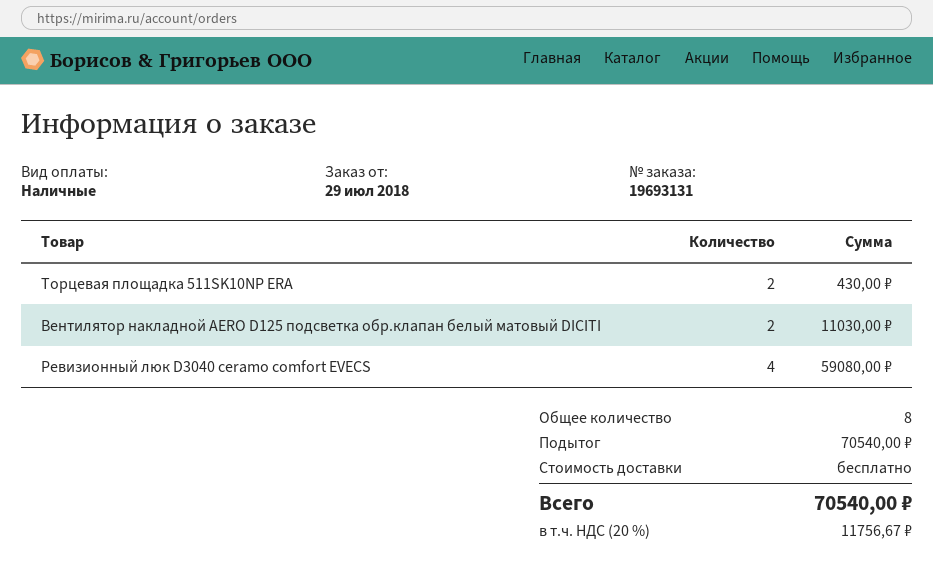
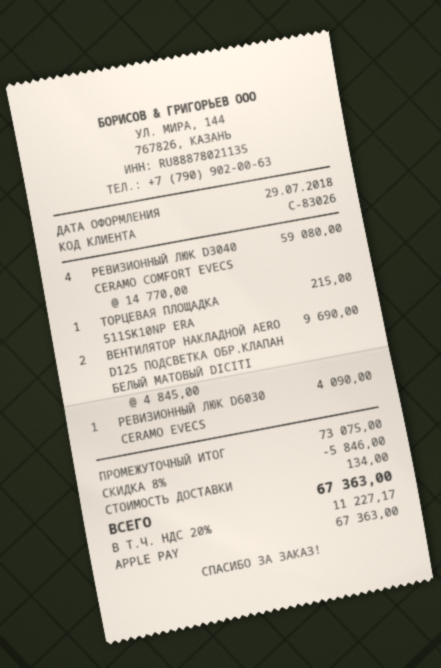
payment method: cash -> Apple Pay
Торцевая площадка 511SK10NP ERA: 2 for 430.00 -> 1 for 215.00
Вентилятор накладной AERO D125 подсветка обр.клапан белый матовый DICITI: 2 for 11030.00 -> 2 for 9690.00
РЕВИЗИОННЫЙ ЛЮК D6030 CERAMO EVECS: none -> 1 for 4090.00
subtotal: 70540.00 -> 73075.00
discount: none -> 8% = 5846.00
shipping: 0.00 -> 134.00
tax: 20% = 11756.67 -> 20% = 11227.17
total: 70540.00 -> 67363.00

